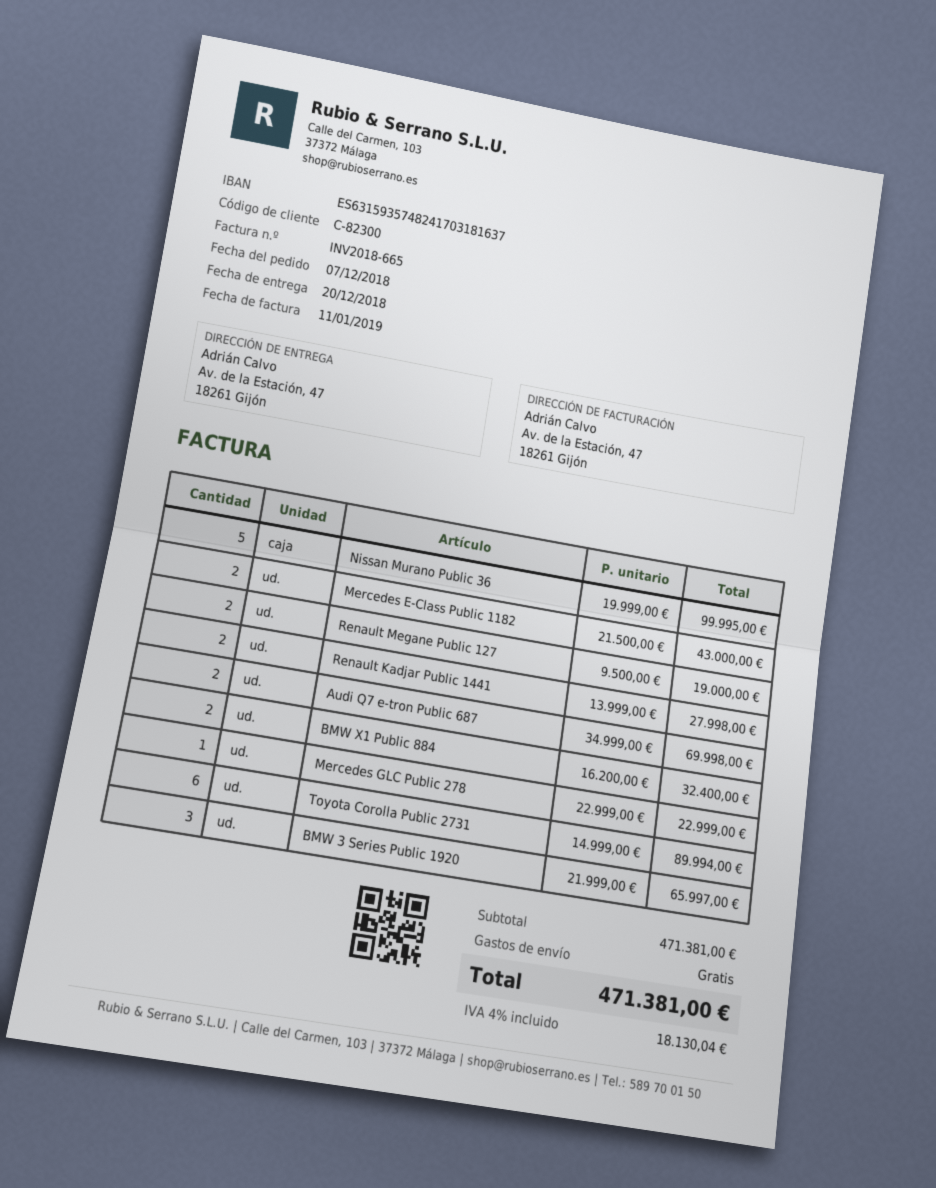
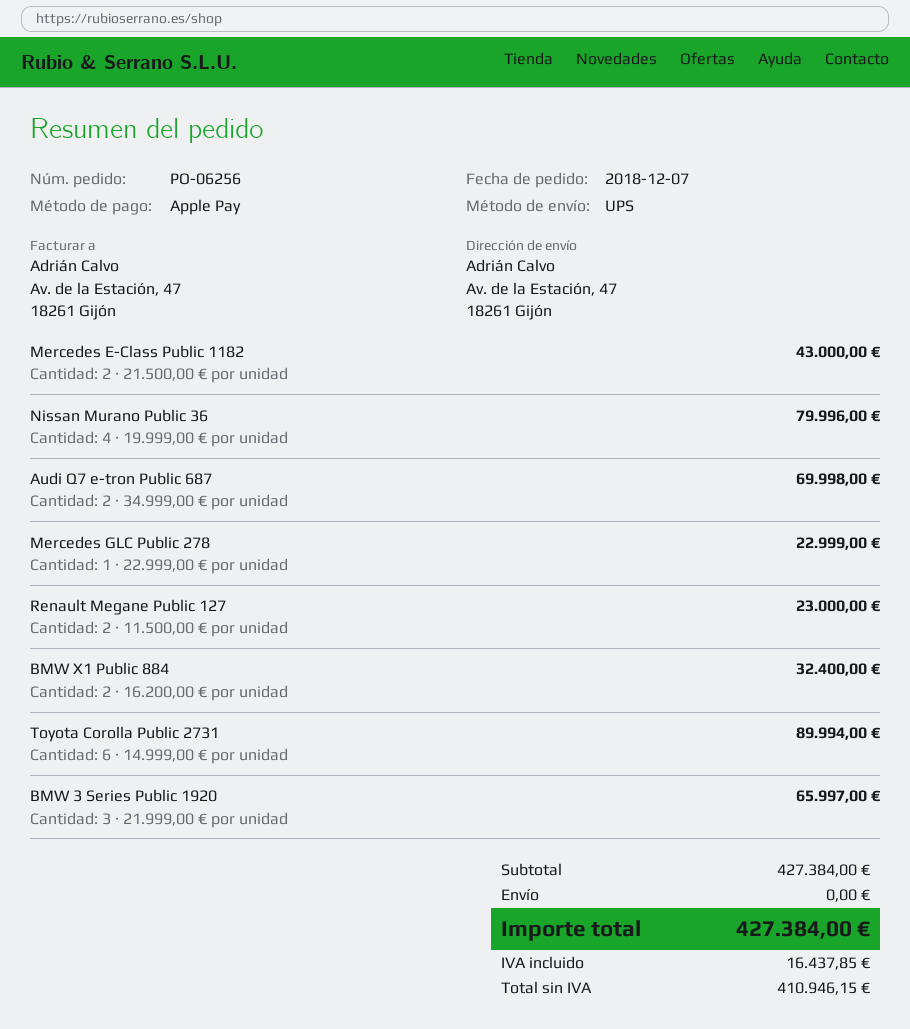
Nissan Murano Public 36: 5 x 19999.00 = 99995.00 -> 4 x 19999.00 = 79996.00
Renault Megane Public 127: 2 x 9500.00 = 19000.00 -> 2 x 11500.00 = 23000.00
Renault Kadjar Public 1441: 2 x 13999.00 = 27998.00 -> none
subtotal: 471381.00 -> 427384.00
tax: 18130.04 -> 16437.85
total: 471381.00 -> 427384.00

